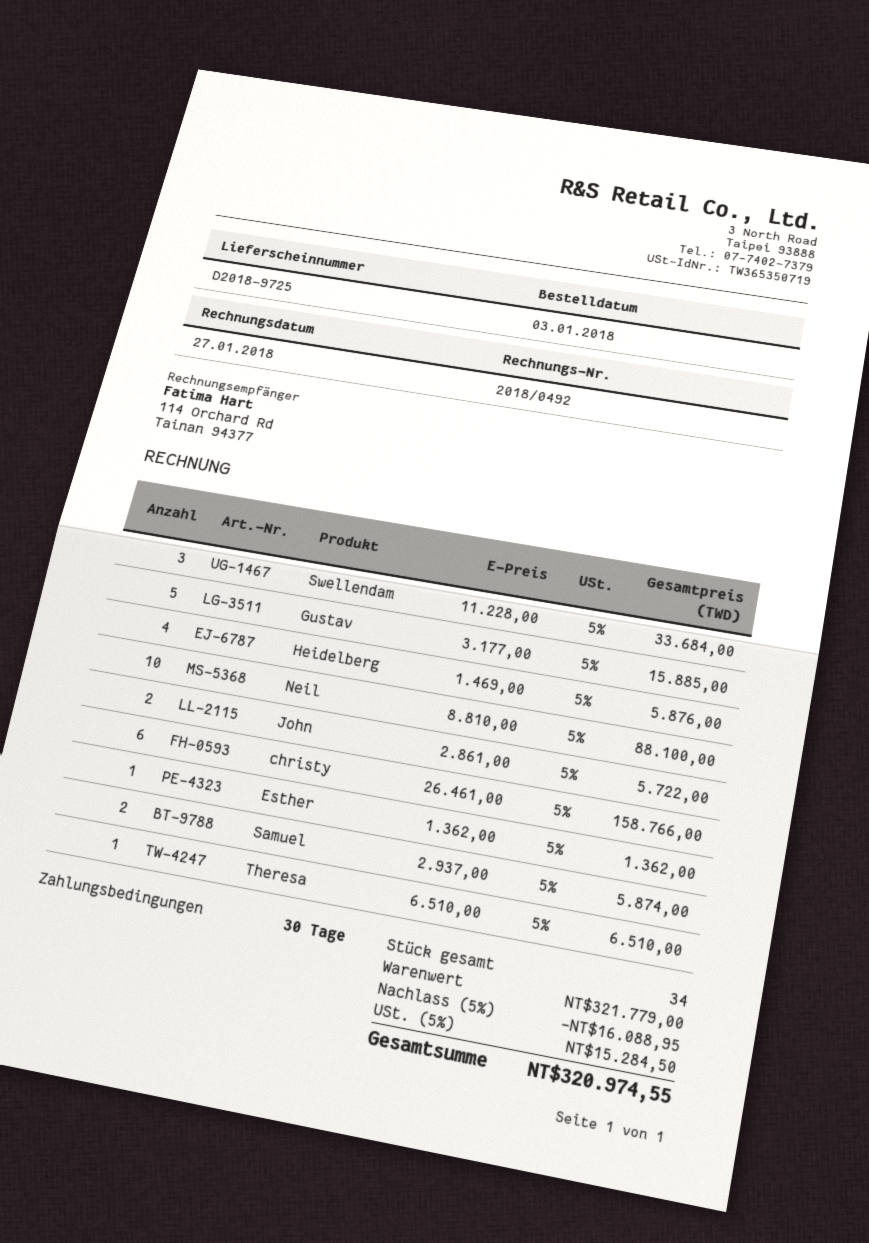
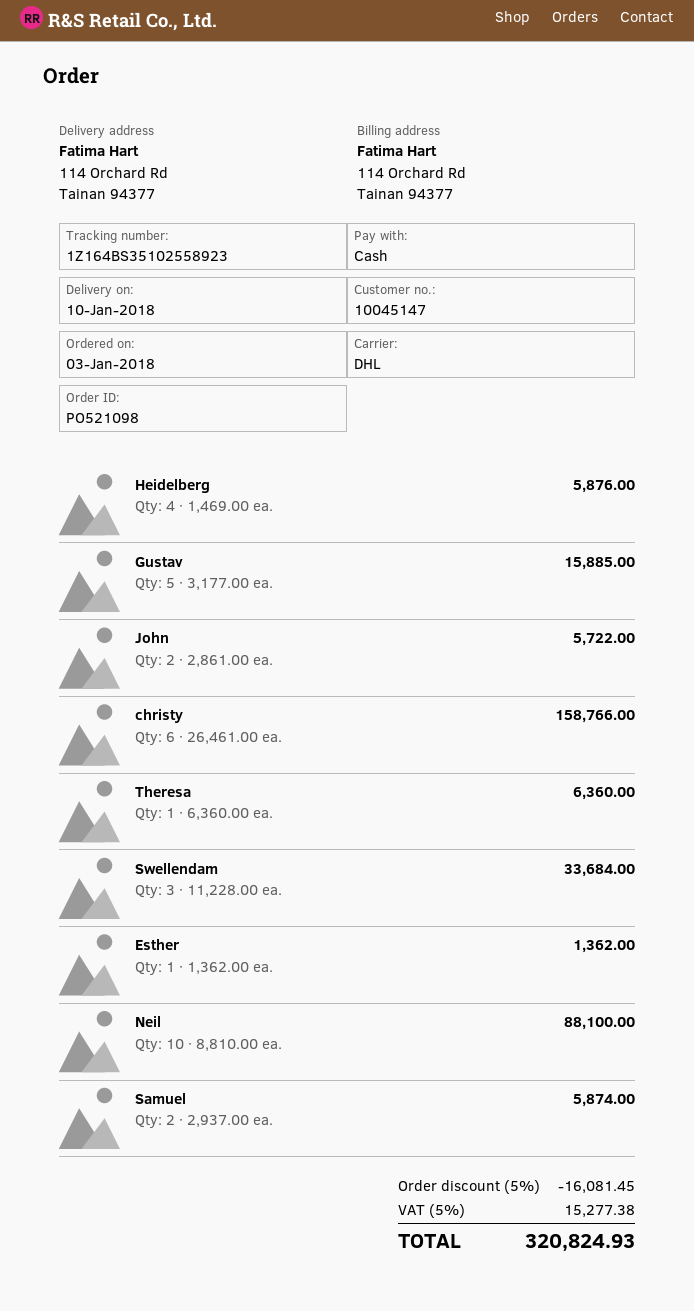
Theresa: 1 x 6510.00 = 6510.00 -> 1 x 6360.00 = 6360.00
discount: 5% = 16088.95 -> 5% = 16081.45
tax: 5% = 15284.50 -> 5% = 15277.38
total: 320974.55 -> 320824.93

